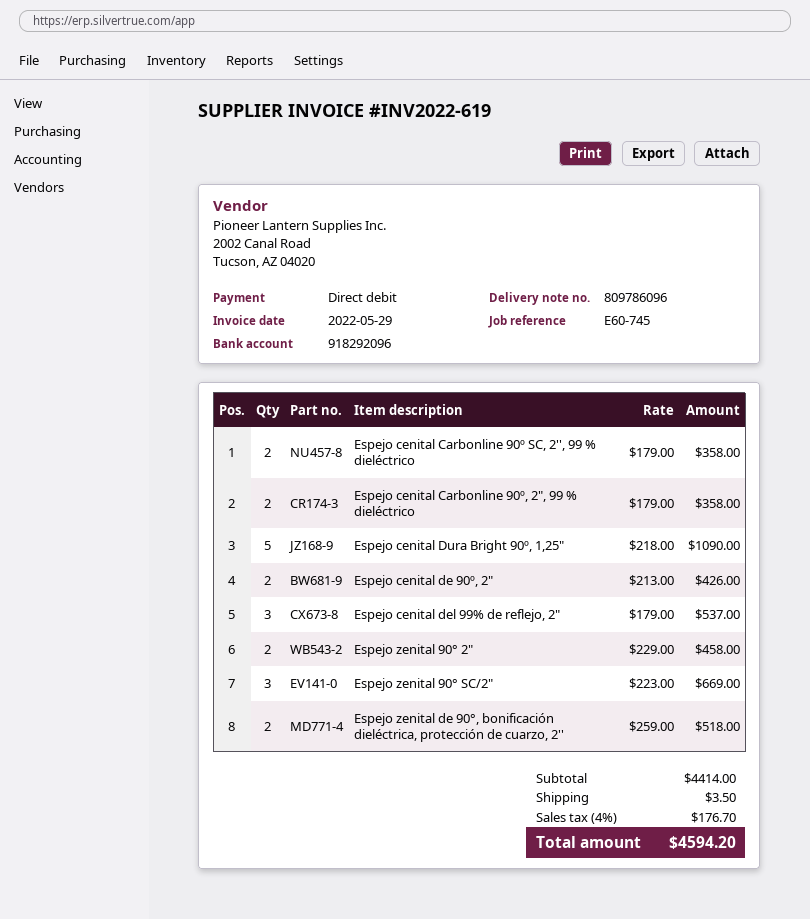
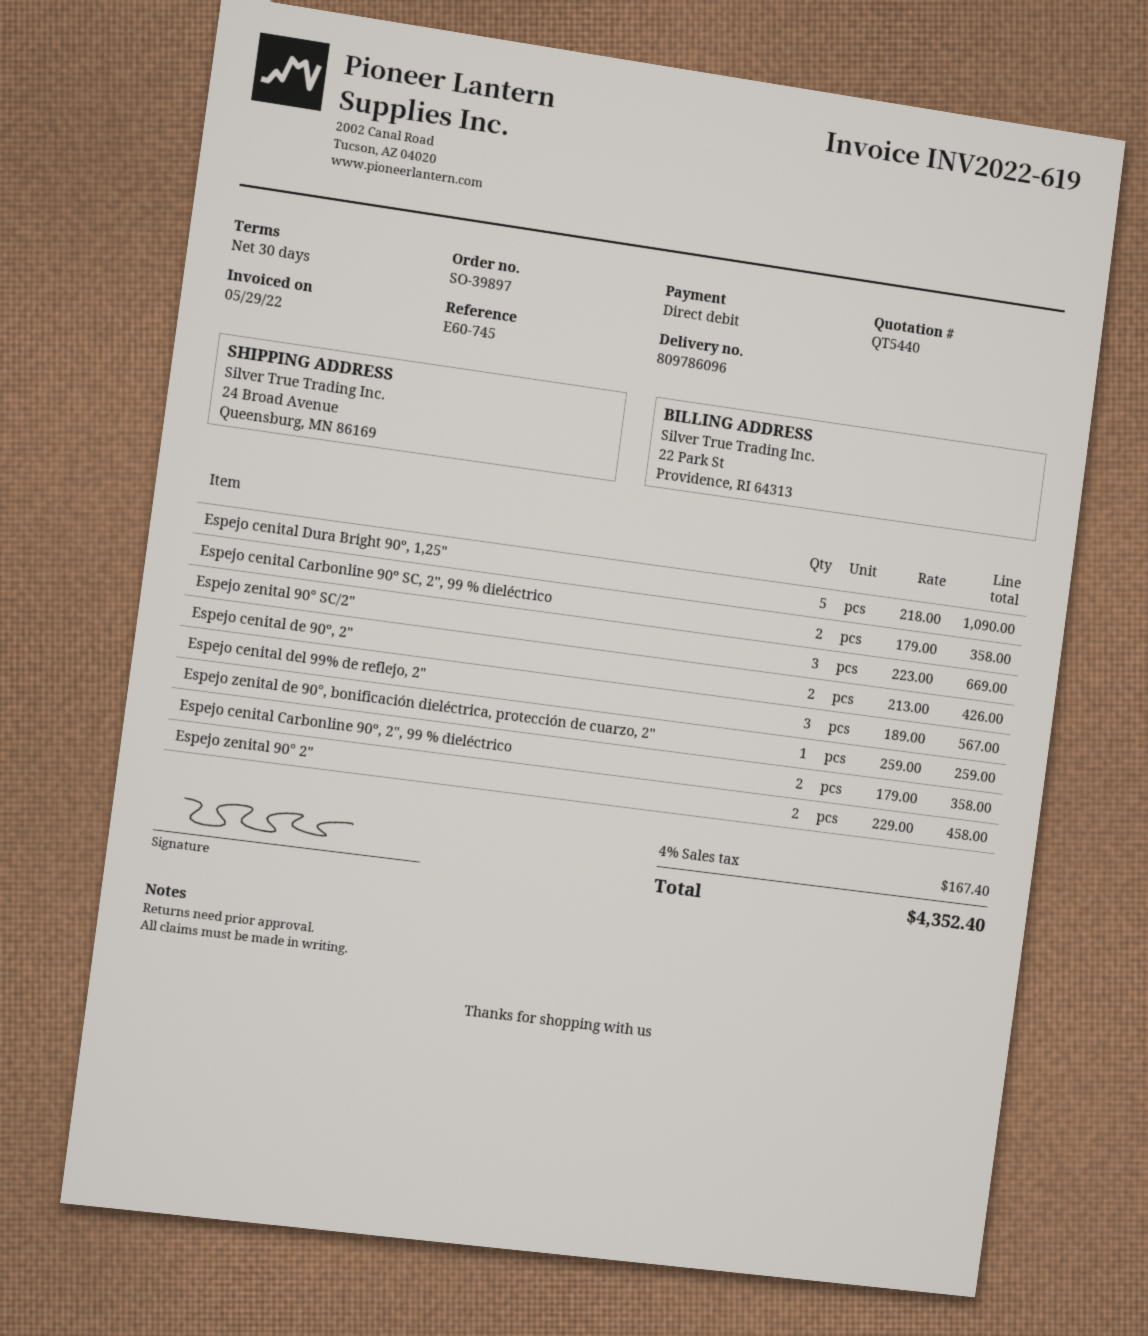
Espejo cenital del 99% de reflejo, 2": 3 x 179.00 = 537.00 -> 3 x 189.00 = 567.00
Espejo zenital de 90°, bonificación dieléctrica, protección de cuarzo, 2'': 2 x 259.00 = 518.00 -> 1 x 259.00 = 259.00
shipping: 3.50 -> none
tax: 4% = 176.70 -> 4% = 167.40
total: 4594.20 -> 4352.40

